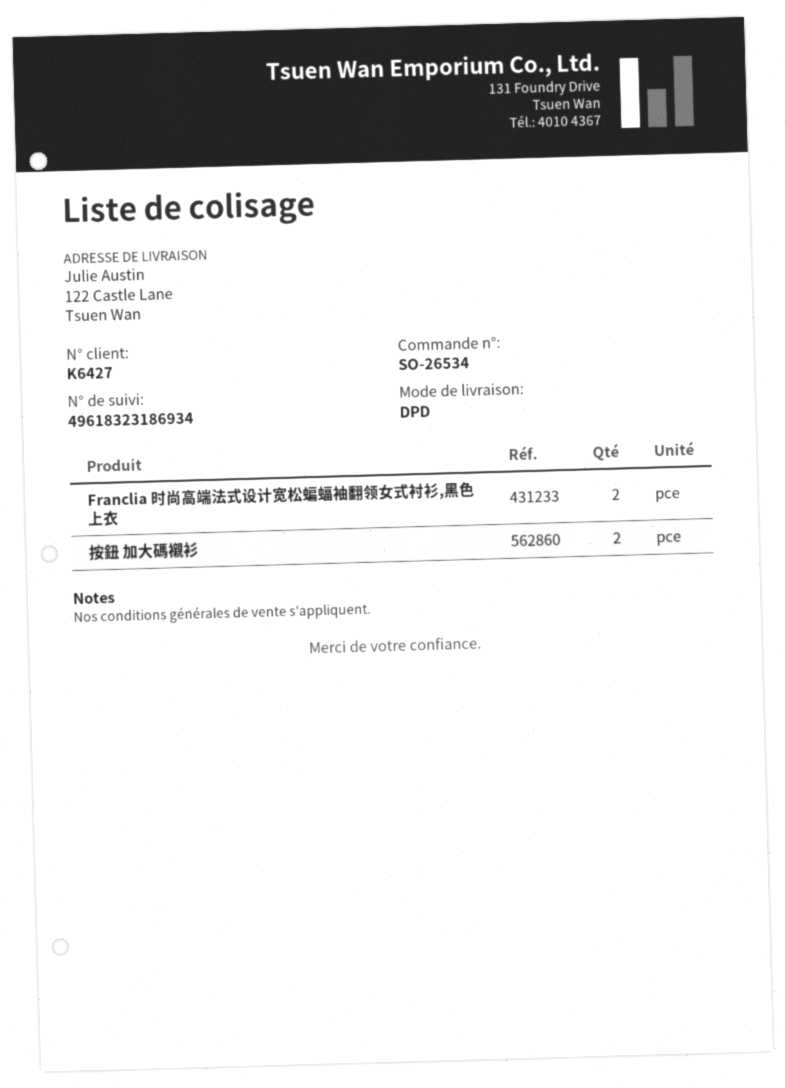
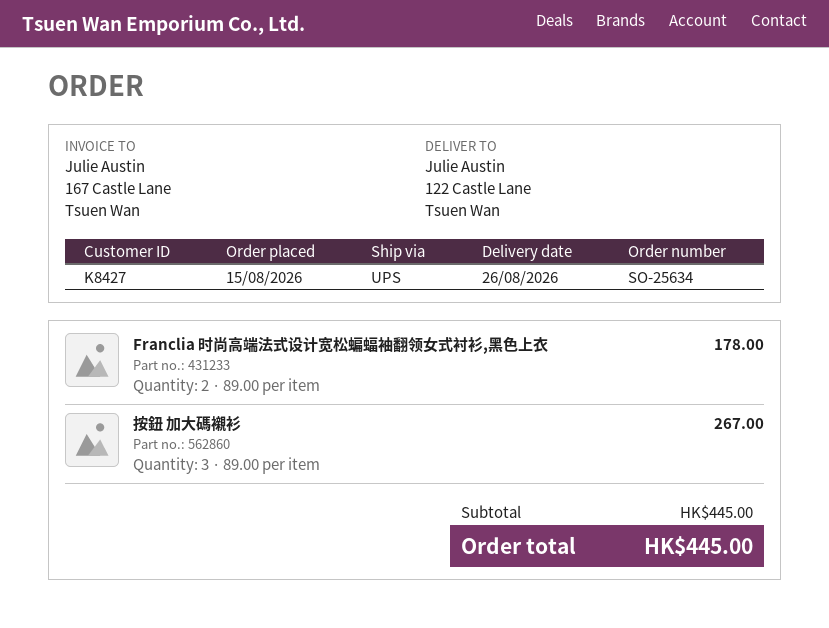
order number: SO-26534 -> SO-25634
customer number: K6427 -> K8427
shipping method: DPD -> UPS
按鈕 加大碼襯衫: 2 -> 3

